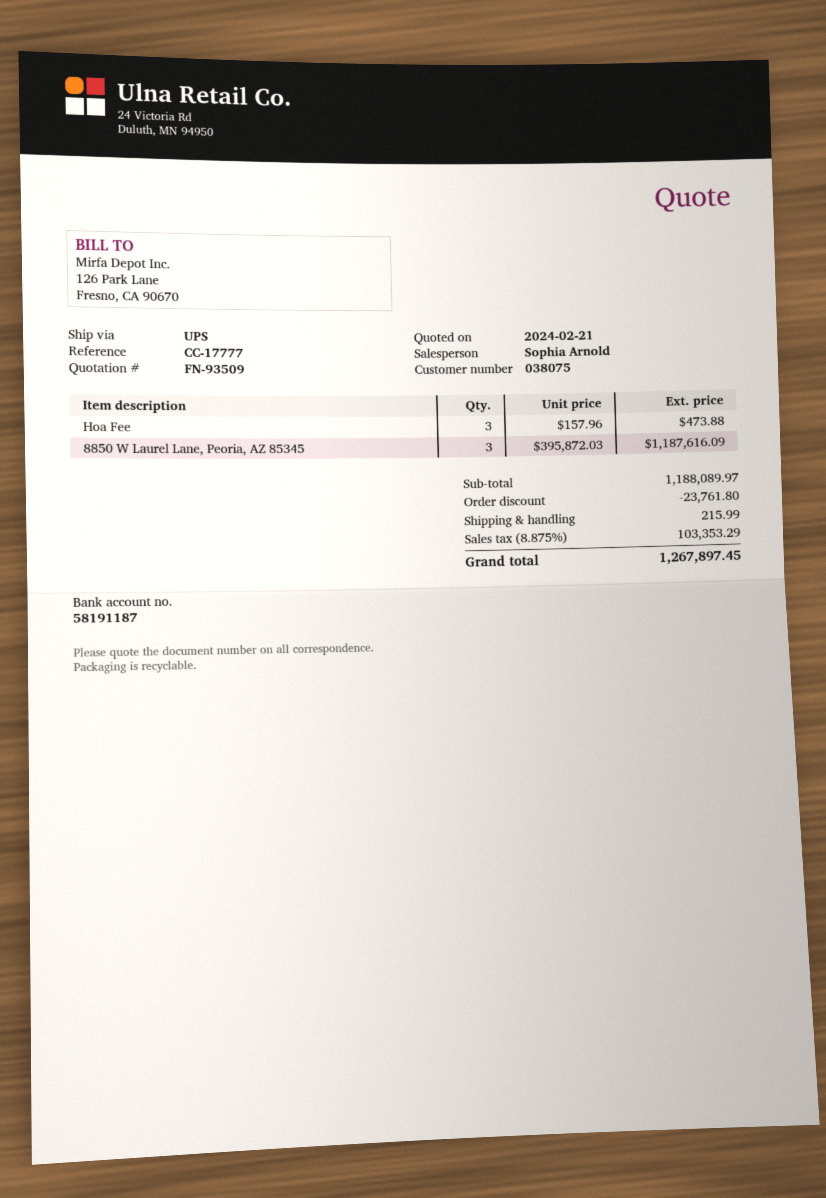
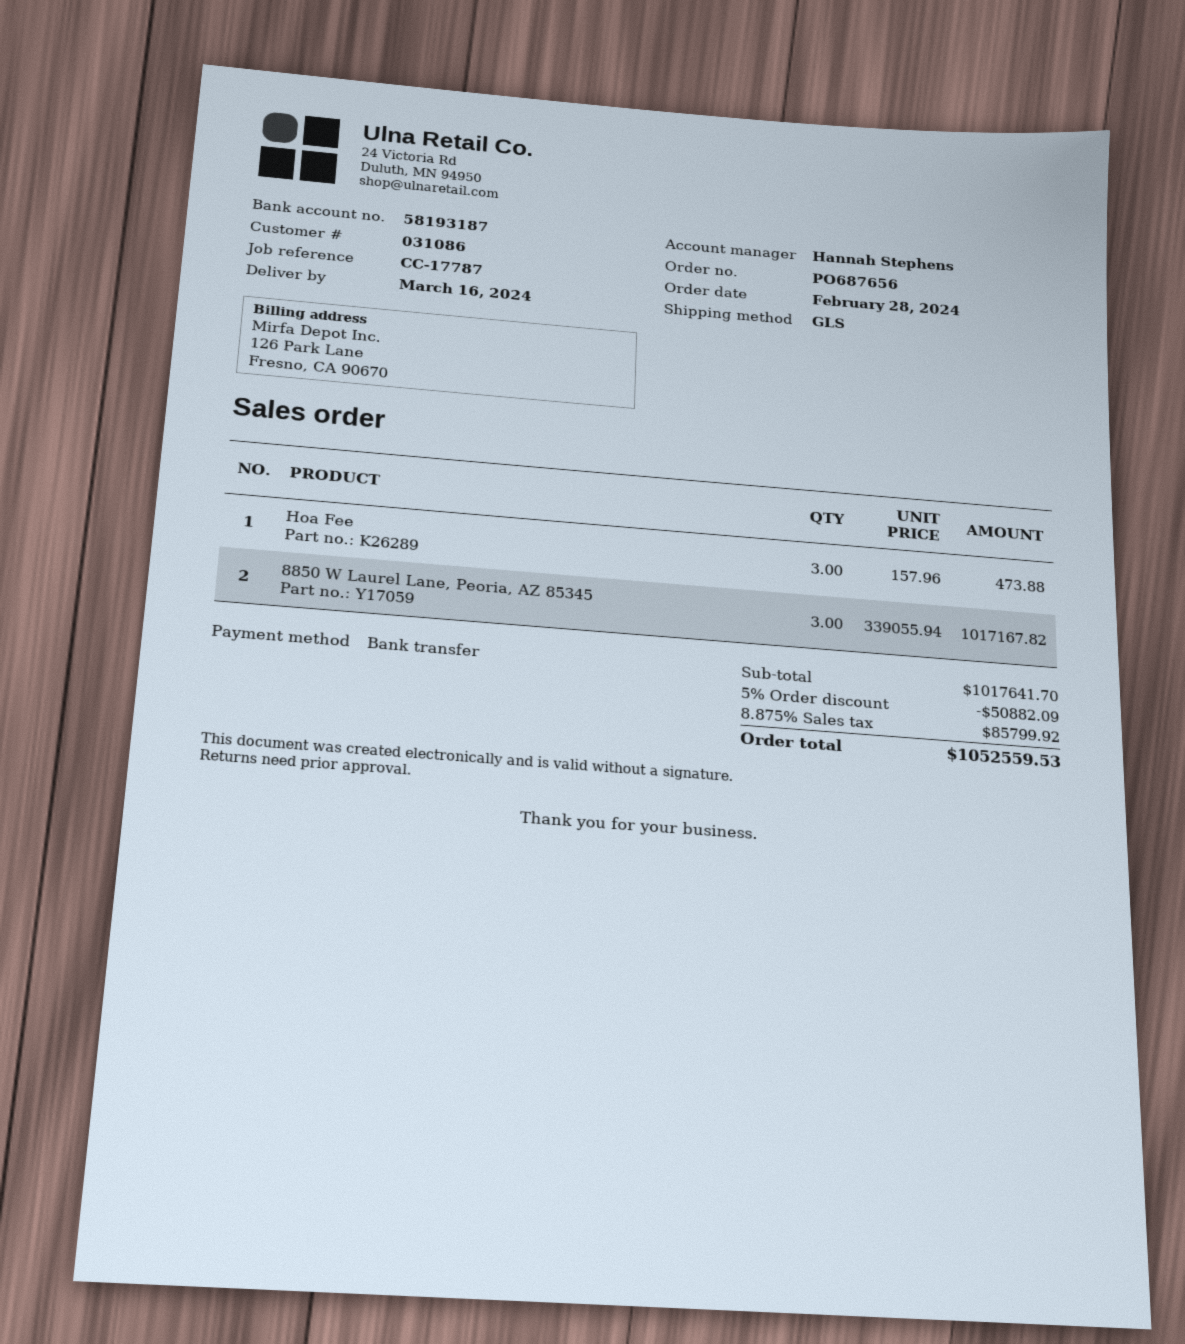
customer number: 038075 -> 031086
reference: CC-17777 -> CC-17787
sales rep: Sophia Arnold -> Hannah Stephens
bank account: 58191187 -> 58193187
shipping method: UPS -> GLS
8850 W Laurel Lane, Peoria, AZ 85345: 3 x 395872.03 = 1187616.09 -> 3 x 339055.94 = 1017167.82
subtotal: 1188089.97 -> 1017641.70
discount: 23761.80 -> 50882.09
shipping: 215.99 -> none
tax: 8.875% = 103353.29 -> 8.875% = 85799.92
total: 1267897.45 -> 1052559.53

